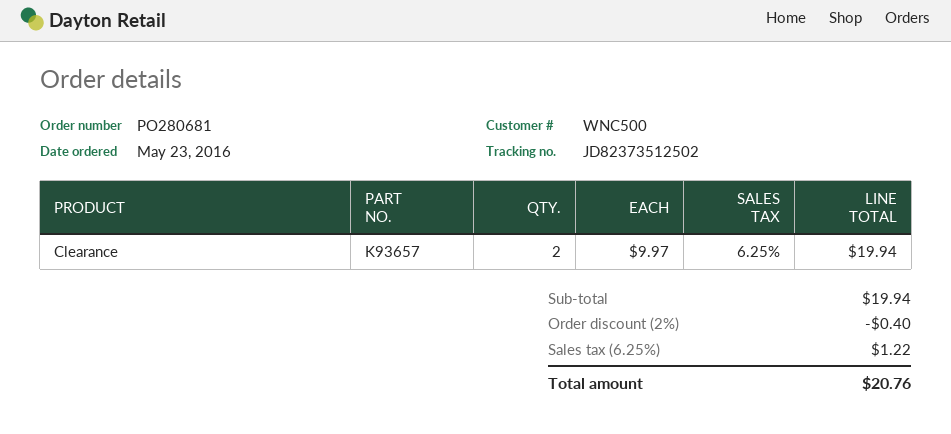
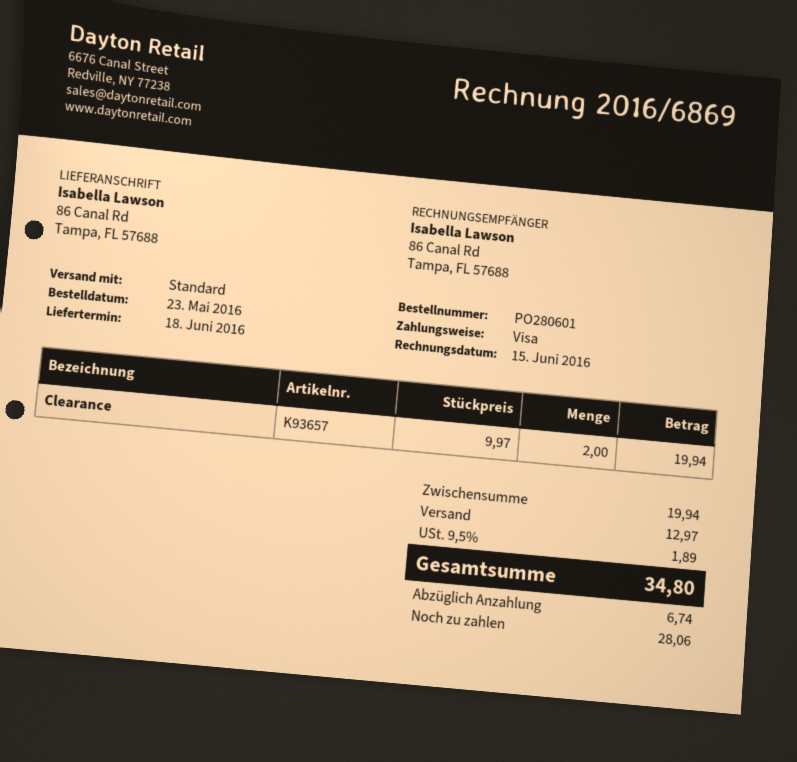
order number: PO280681 -> PO280601
discount: 2% = 0.40 -> none
shipping: none -> 12.97
tax: 6.25% = 1.22 -> 9.5% = 1.89
total: 20.76 -> 34.80

